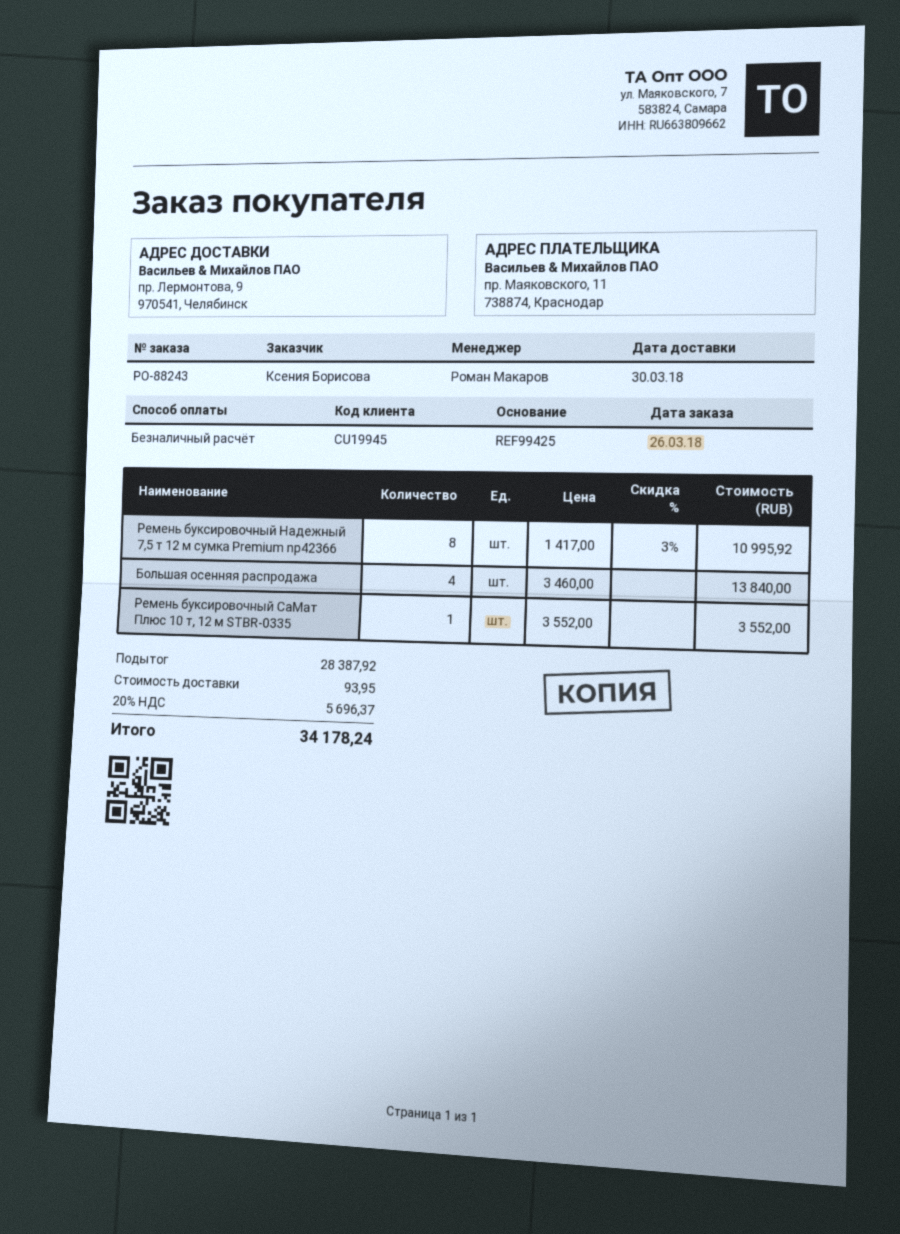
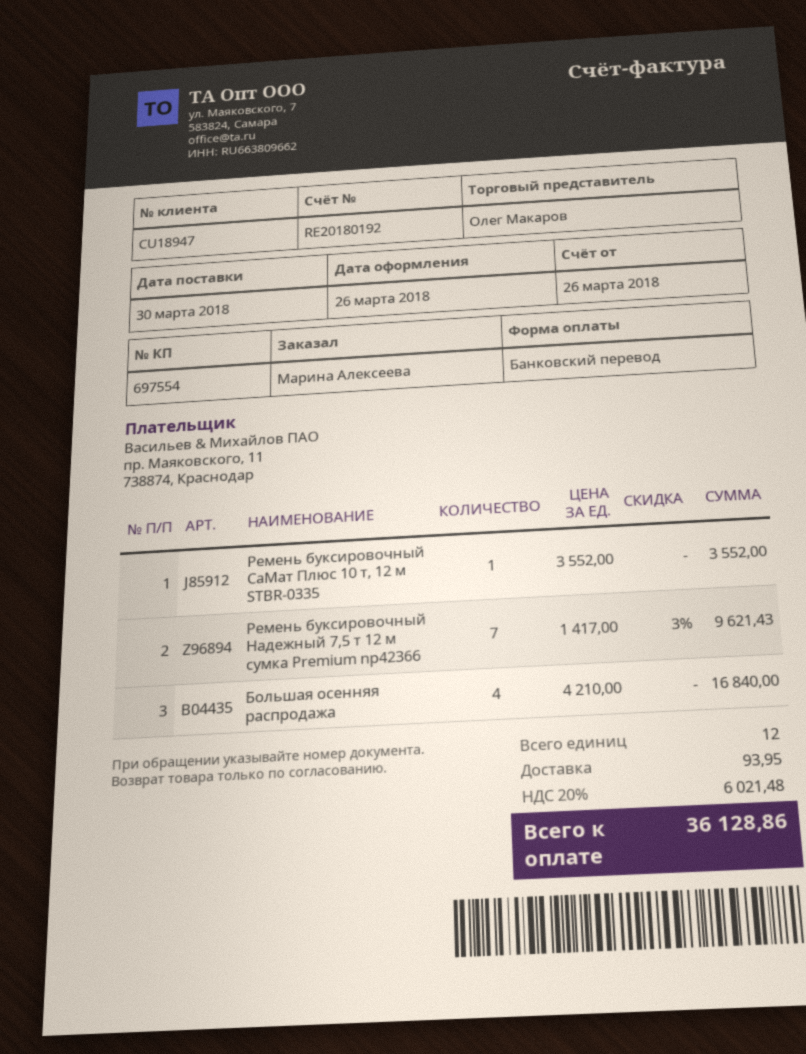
customer number: CU19945 -> CU18947
ordered by: Ксения Борисова -> Марина Алексеева
sales rep: Роман Макаров -> Олег Макаров
Ремень буксировочный Надежный 7,5 т 12 м сумка Premium nр42366: 8 x 1417.00 - 3% = 10995.92 -> 7 x 1417.00 - 3% = 9621.43
Большая осенняя распродажа: 4 x 3460.00 = 13840.00 -> 4 x 4210.00 = 16840.00
tax: 20% = 5696.37 -> 20% = 6021.48
total: 34178.24 -> 36128.86

